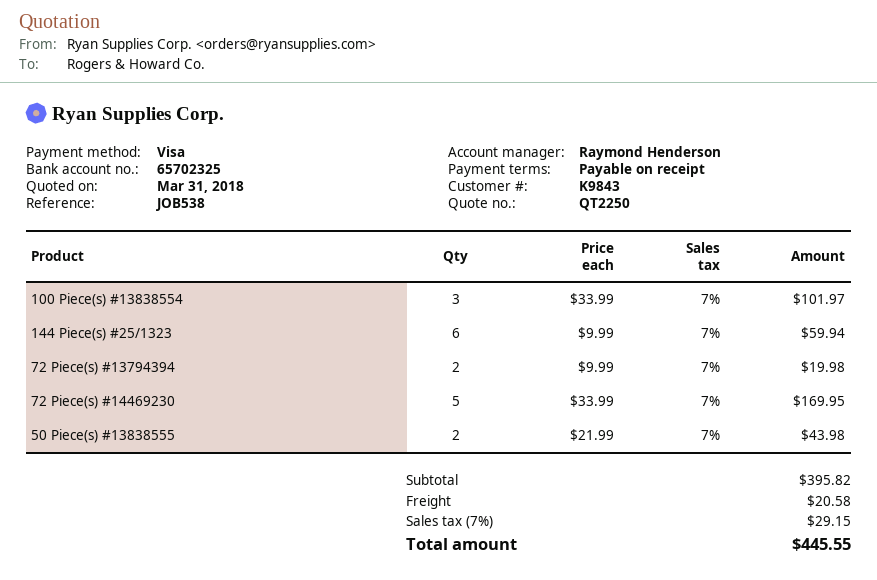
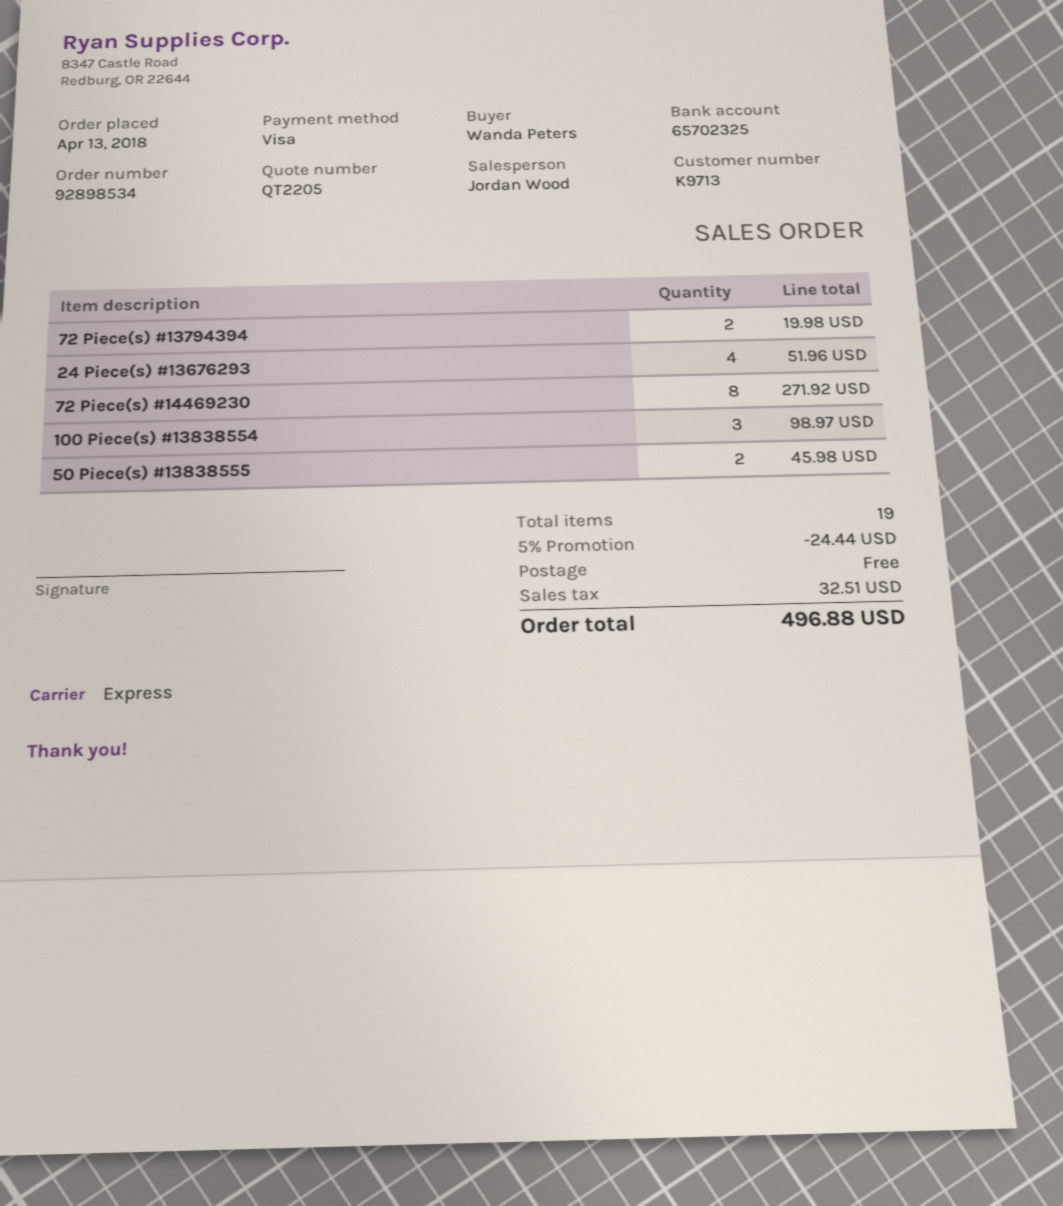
quote number: QT2250 -> QT2205
customer number: K9843 -> K9713
sales rep: Raymond Henderson -> Jordan Wood
100 Piece(s) #13838554: 3 for 101.97 -> 3 for 98.97
144 Piece(s) #25/1323: 6 for 59.94 -> none
72 Piece(s) #14469230: 5 for 169.95 -> 8 for 271.92
50 Piece(s) #13838555: 2 for 43.98 -> 2 for 45.98
24 Piece(s) #13676293: none -> 4 for 51.96
discount: none -> 5% = 24.44
shipping: 20.58 -> 0.00
tax: 29.15 -> 32.51
total: 445.55 -> 496.88

